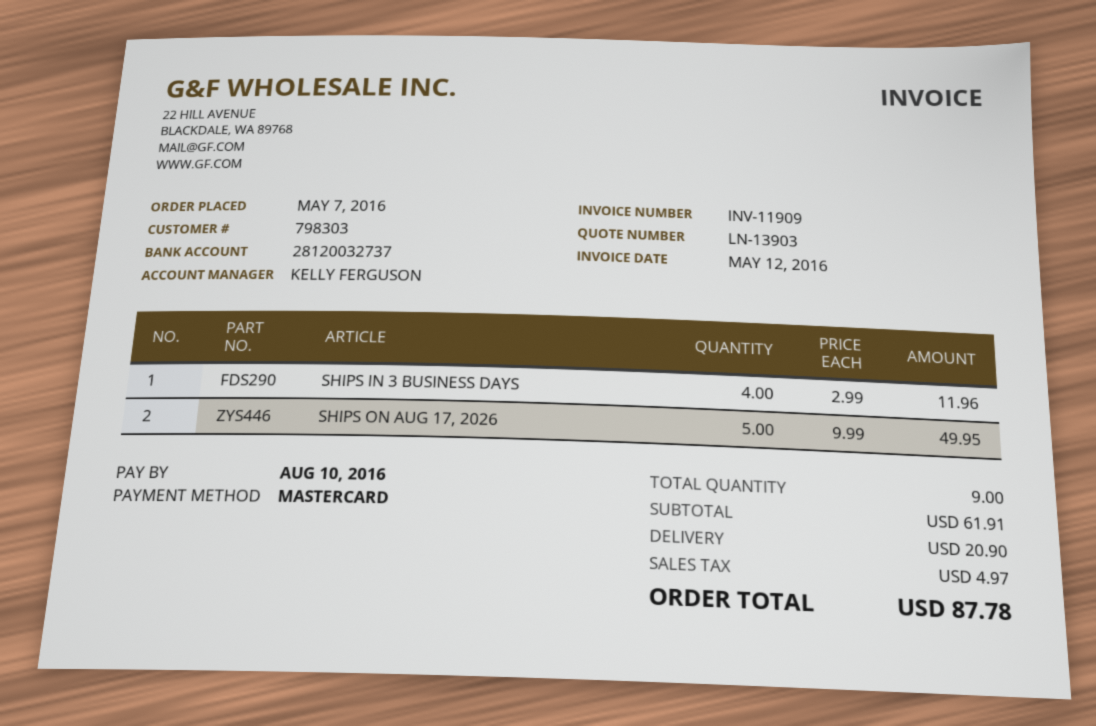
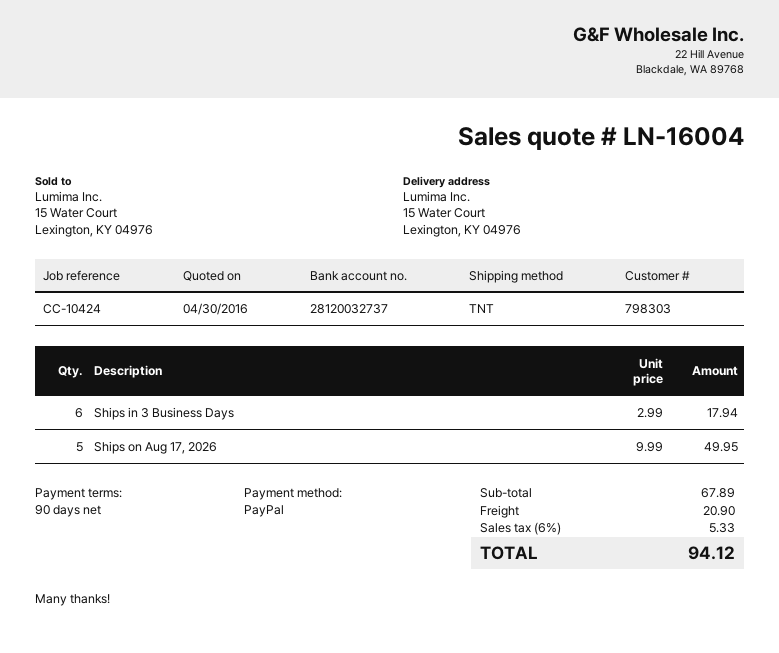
quote number: LN-13903 -> LN-16004
payment method: Mastercard -> PayPal
SHIPS IN 3 BUSINESS DAYS: 4 x 2.99 = 11.96 -> 6 x 2.99 = 17.94
subtotal: 61.91 -> 67.89
tax: 4.97 -> 5.33
total: 87.78 -> 94.12

